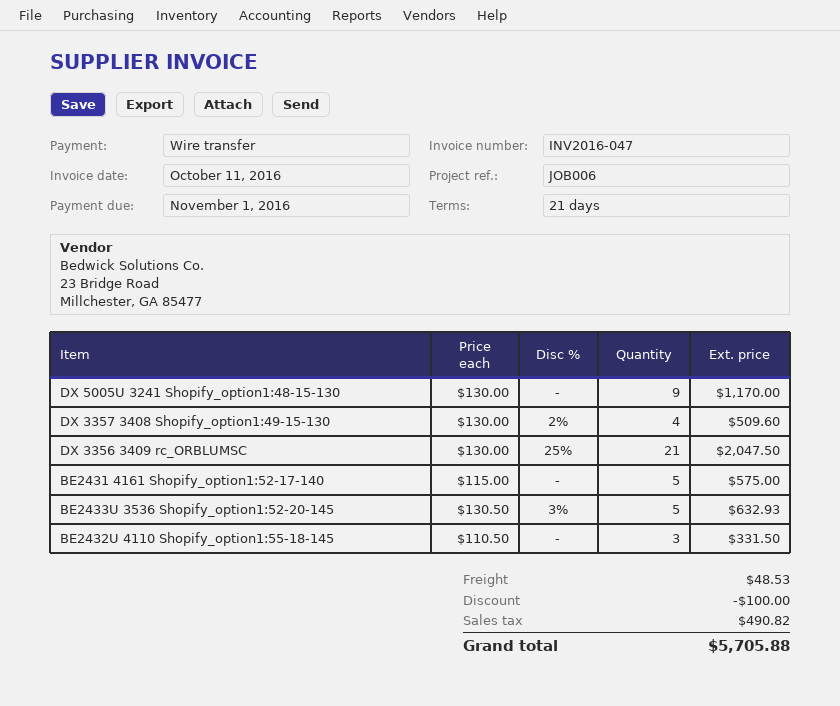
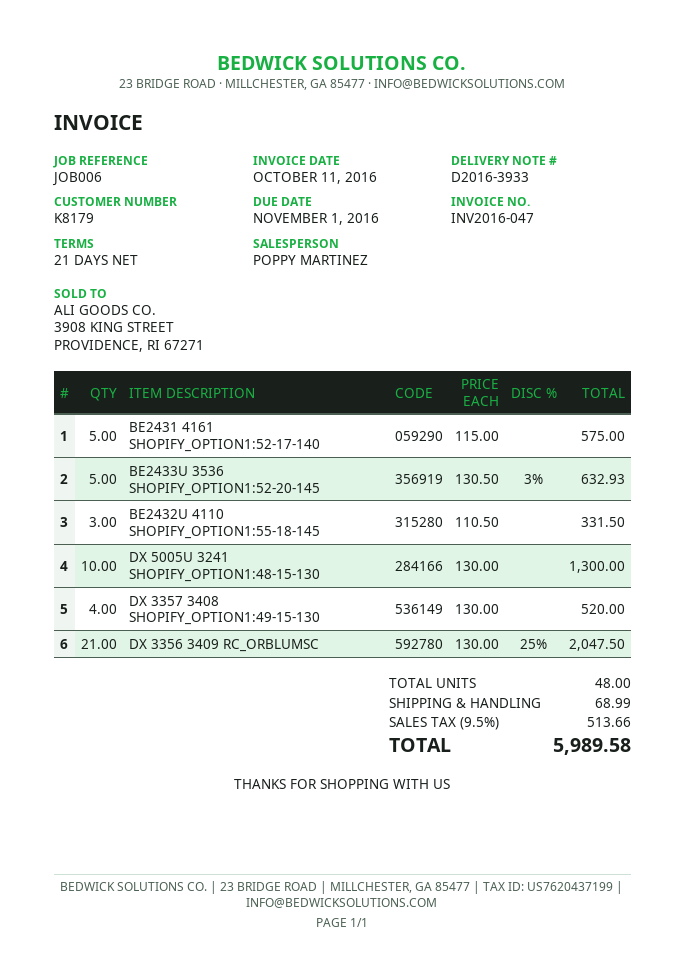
DX 5005U 3241 Shopify_option1:48-15-130: 9 x 130.00 = 1170.00 -> 10 x 130.00 = 1300.00
DX 3357 3408 Shopify_option1:49-15-130: 4 x 130.00 - 2% = 509.60 -> 4 x 130.00 = 520.00
discount: 100.00 -> none
shipping: 48.53 -> 68.99
tax: 490.82 -> 513.66
total: 5705.88 -> 5989.58

